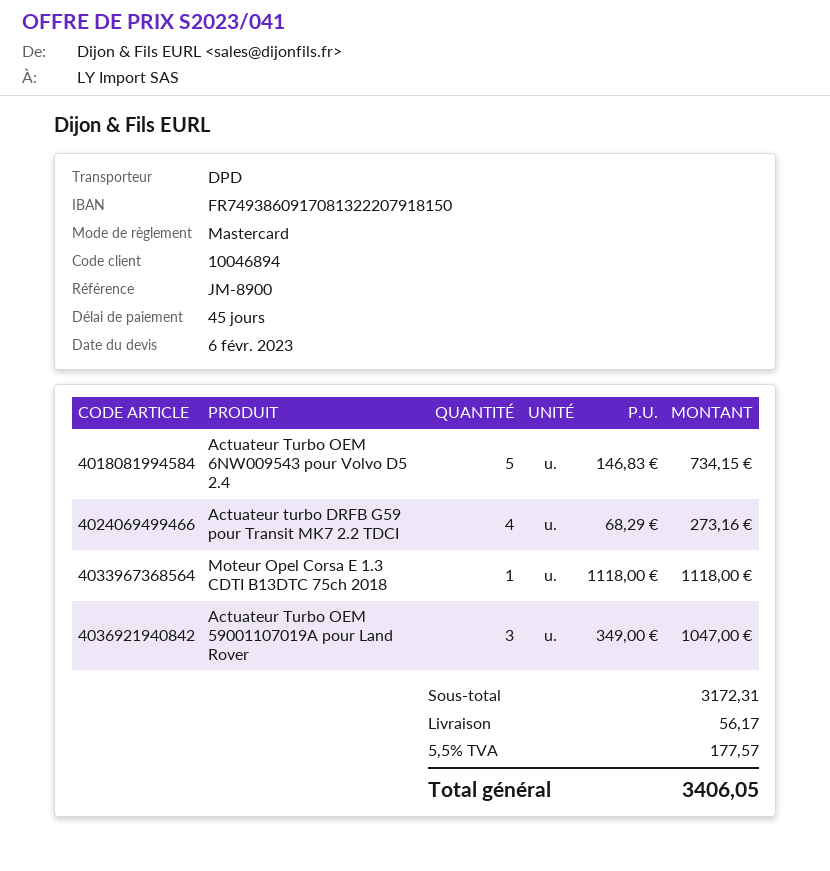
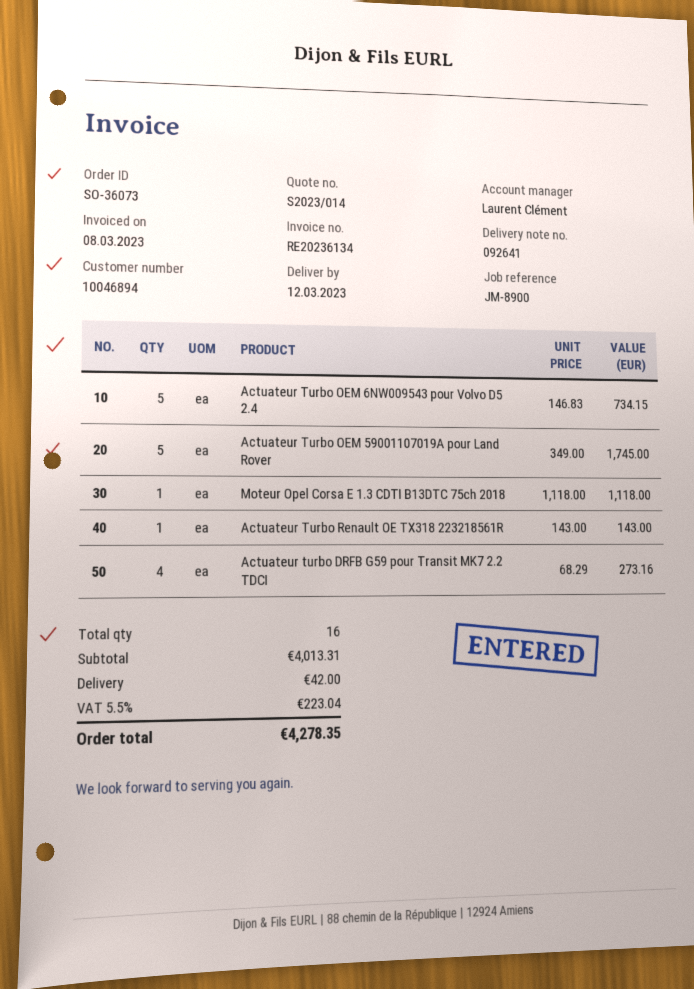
quote number: S2023/041 -> S2023/014
Actuateur Turbo OEM 59001107019A pour Land Rover: 3 x 349.00 = 1047.00 -> 5 x 349.00 = 1745.00
Actuateur Turbo Renault OE TX318 223218561R: none -> 1 x 143.00 = 143.00
subtotal: 3172.31 -> 4013.31
shipping: 56.17 -> 42.00
tax: 5.5% = 177.57 -> 5.5% = 223.04
total: 3406.05 -> 4278.35

